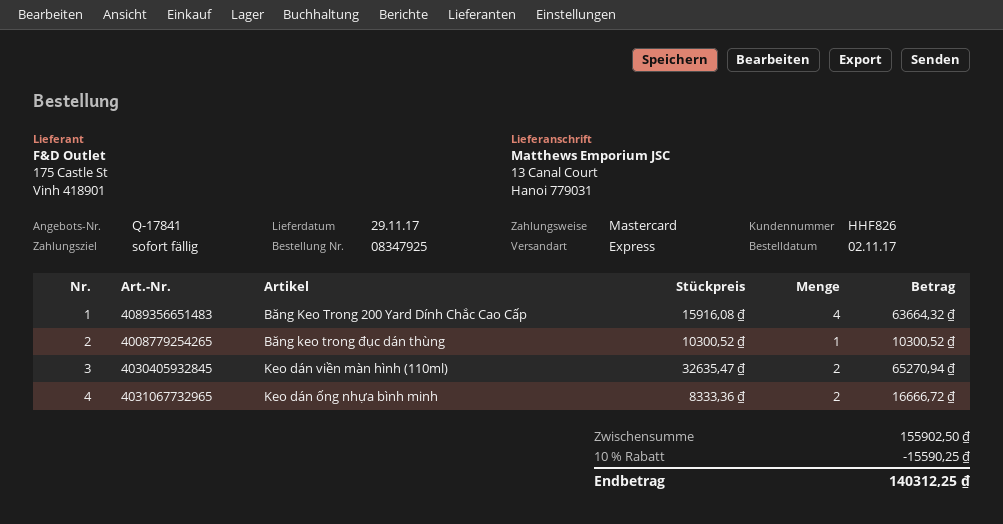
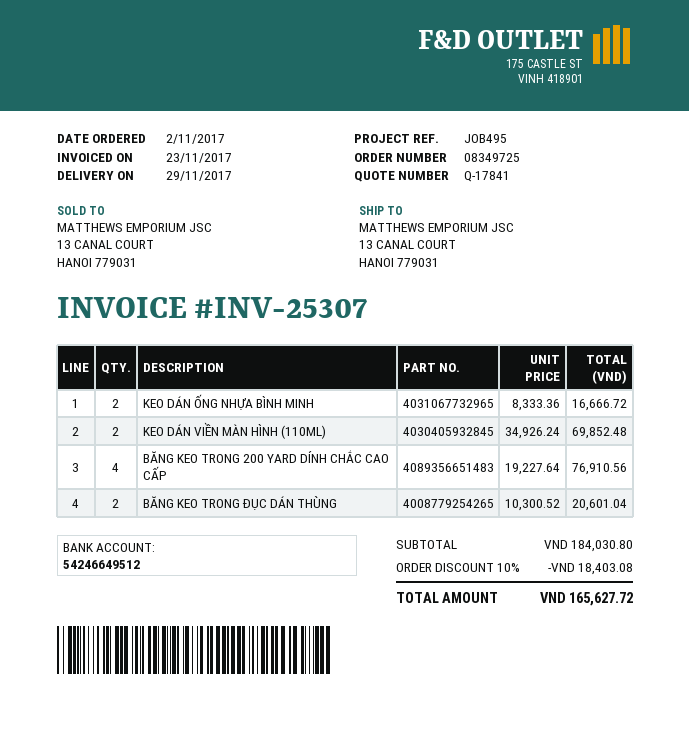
order number: 08347925 -> 08349725
Băng Keo Trong 200 Yard Dính Chắc Cao Cấp: 4 x 15916.08 = 63664.32 -> 4 x 19227.64 = 76910.56
Băng keo trong đục dán thùng: 1 x 10300.52 = 10300.52 -> 2 x 10300.52 = 20601.04
Keo dán viền màn hình (110ml): 2 x 32635.47 = 65270.94 -> 2 x 34926.24 = 69852.48
subtotal: 155902.50 -> 184030.80
discount: 10% = 15590.25 -> 10% = 18403.08
total: 140312.25 -> 165627.72

